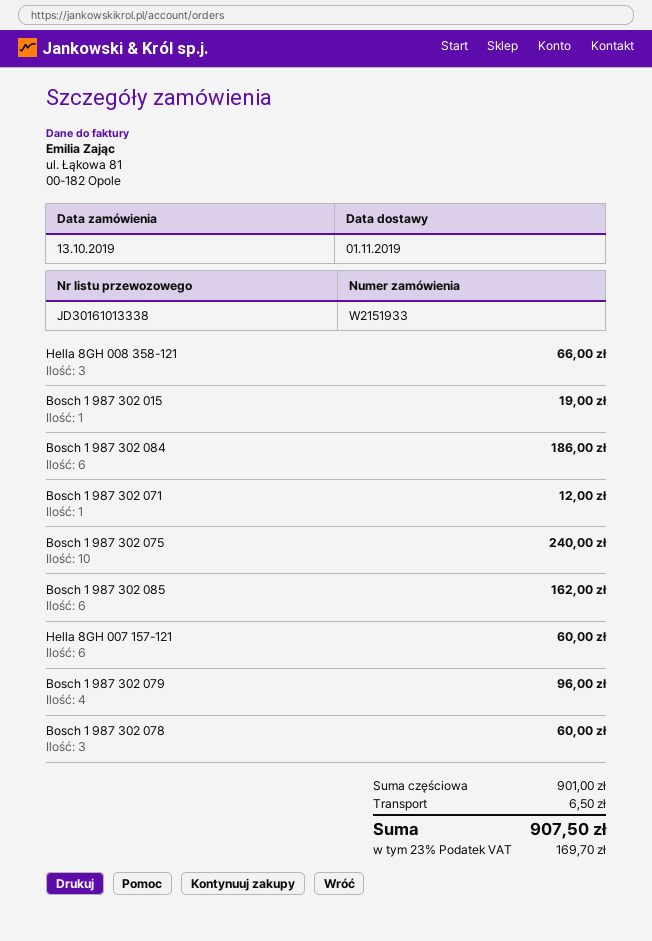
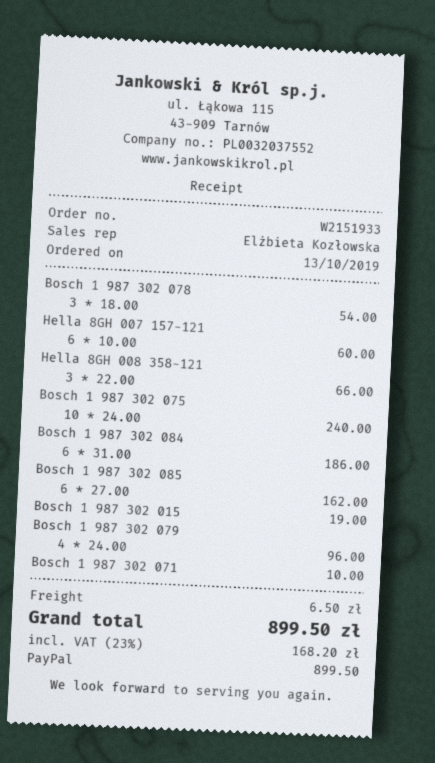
Bosch 1 987 302 071: 1 for 12.00 -> 1 for 10.00
Bosch 1 987 302 078: 3 for 60.00 -> 3 for 54.00
tax: 23% = 169.70 -> 23% = 168.20
total: 907.50 -> 899.50

